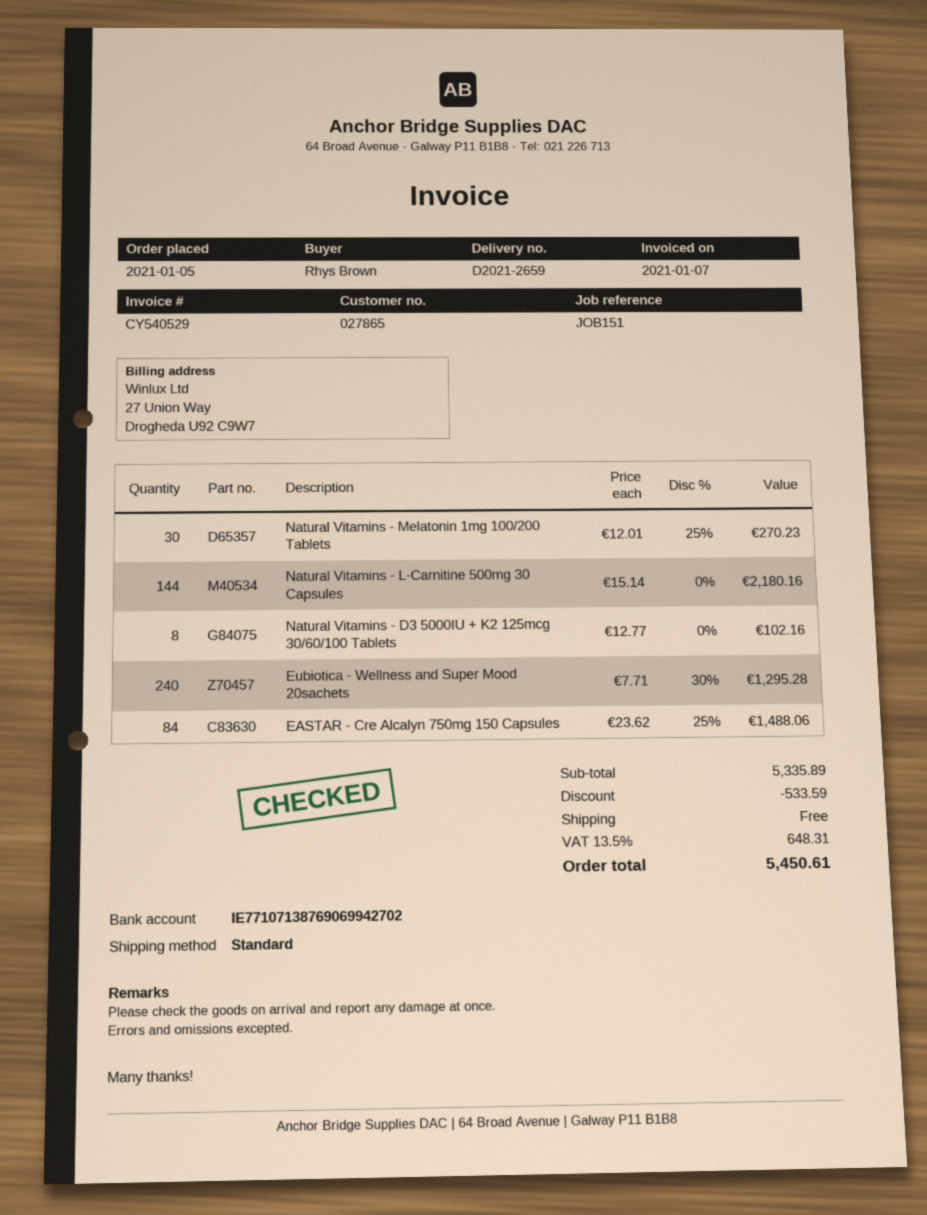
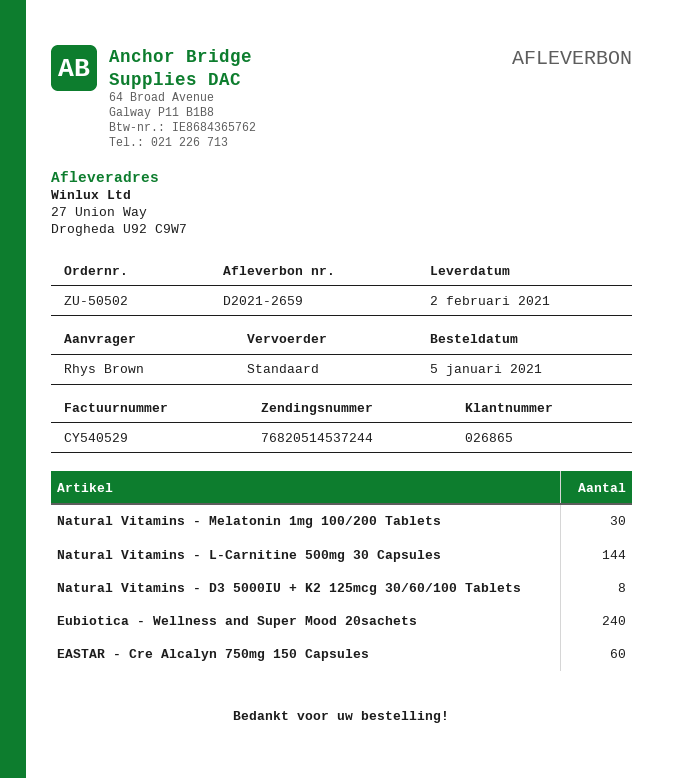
customer number: 027865 -> 026865
EASTAR - Cre Alcalyn 750mg 150 Capsules: 84 -> 60

